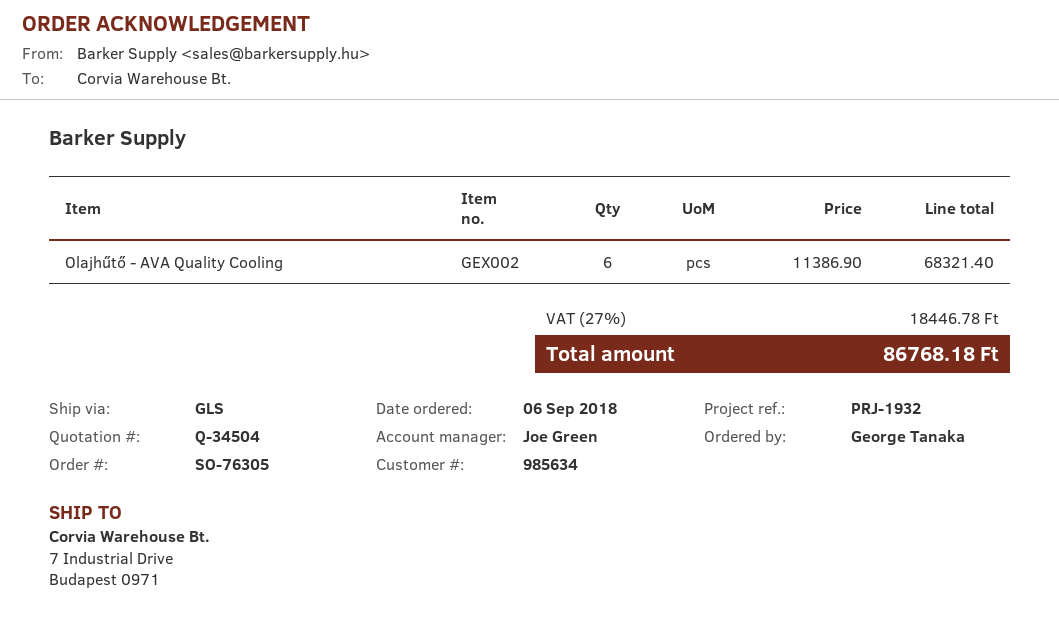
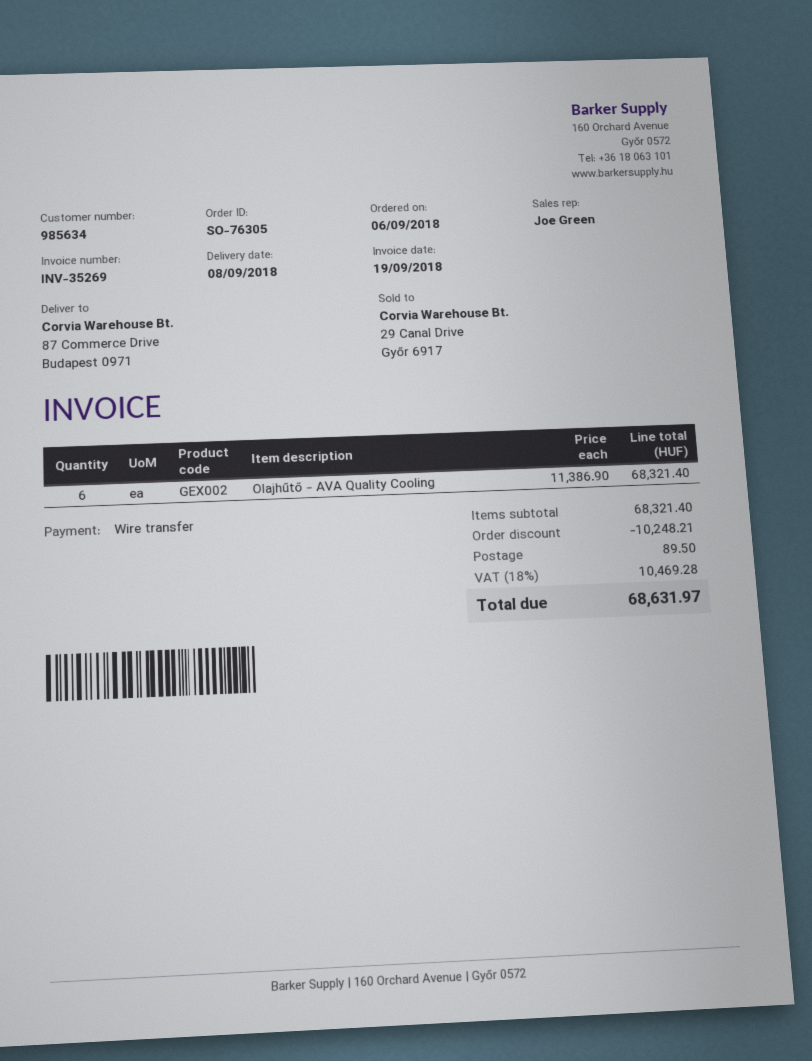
ship to: 7 Industrial Drive, Budapest 0971 -> 87 Commerce Drive, Budapest 0971
discount: none -> 10248.21
shipping: none -> 89.50
tax: 27% = 18446.78 -> 18% = 10469.28
total: 86768.18 -> 68631.97

